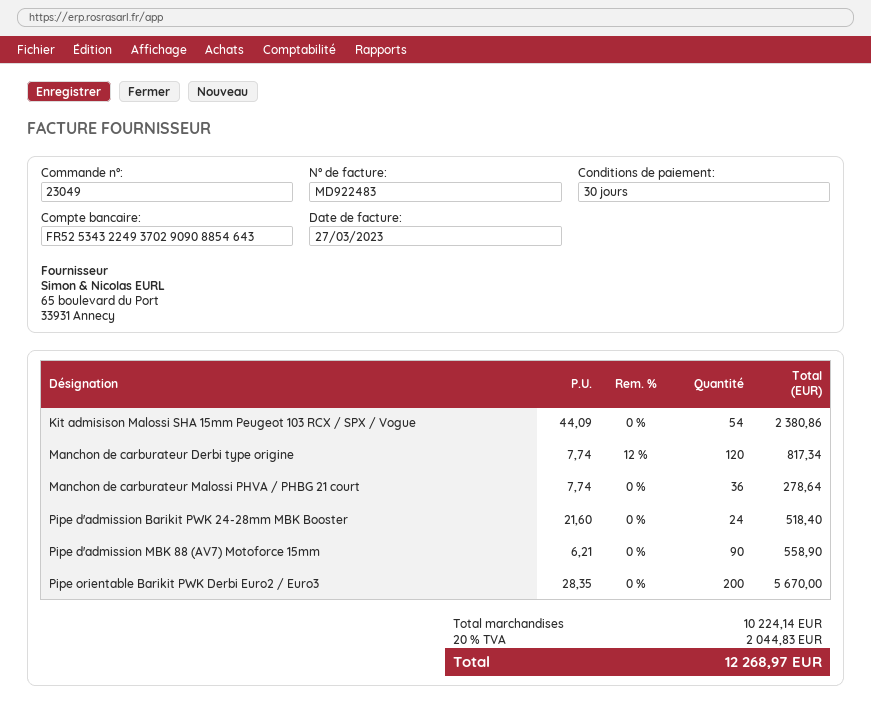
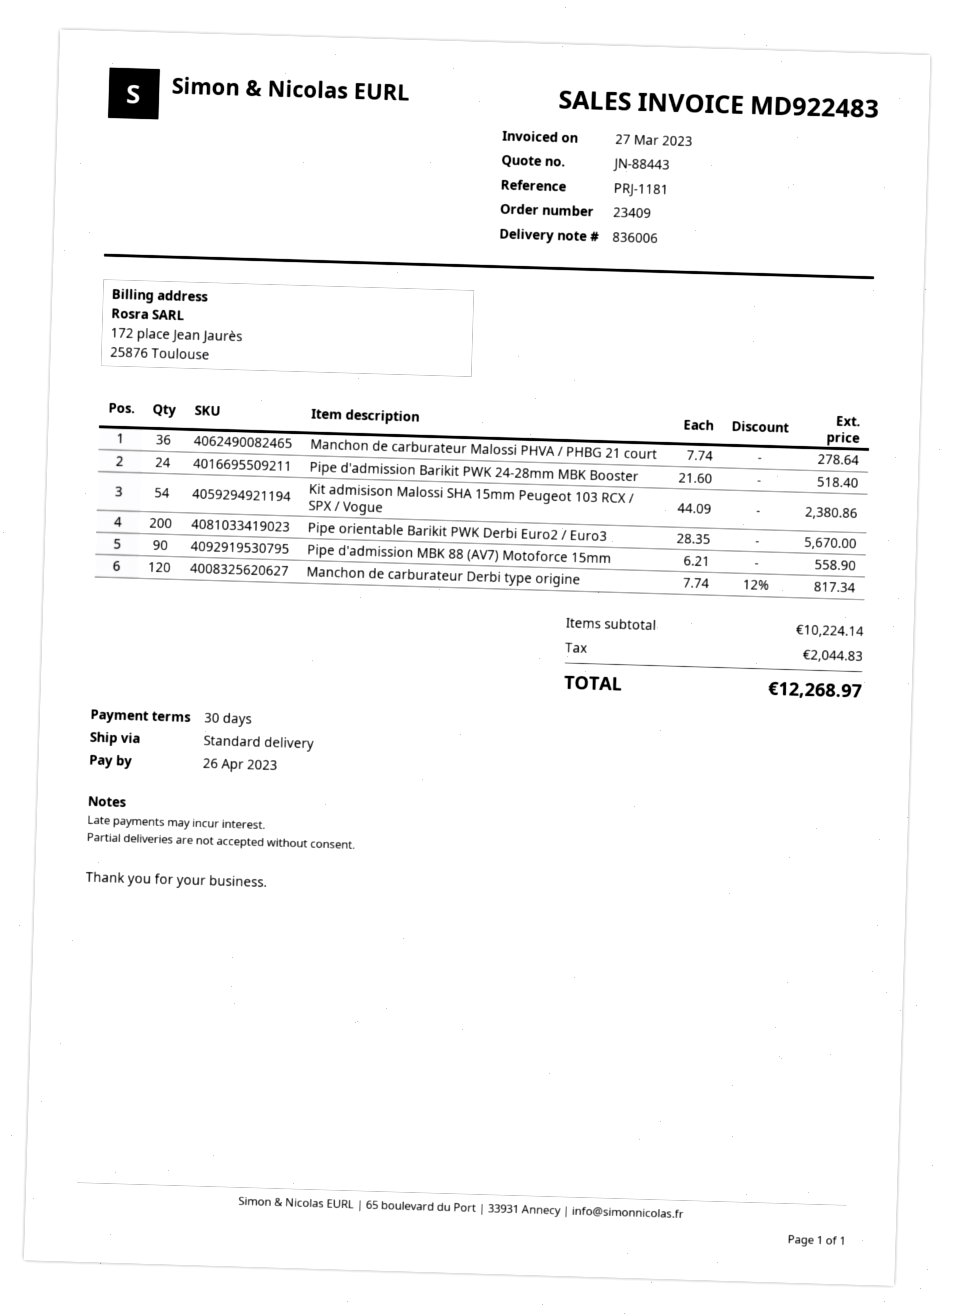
order number: 23049 -> 23409

